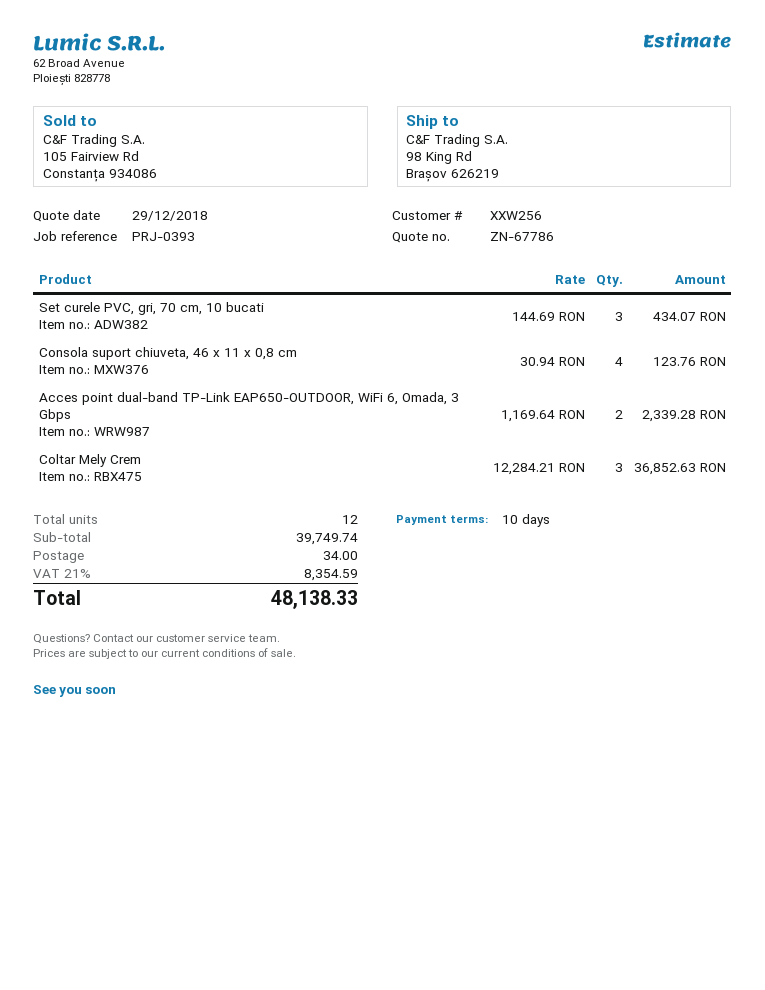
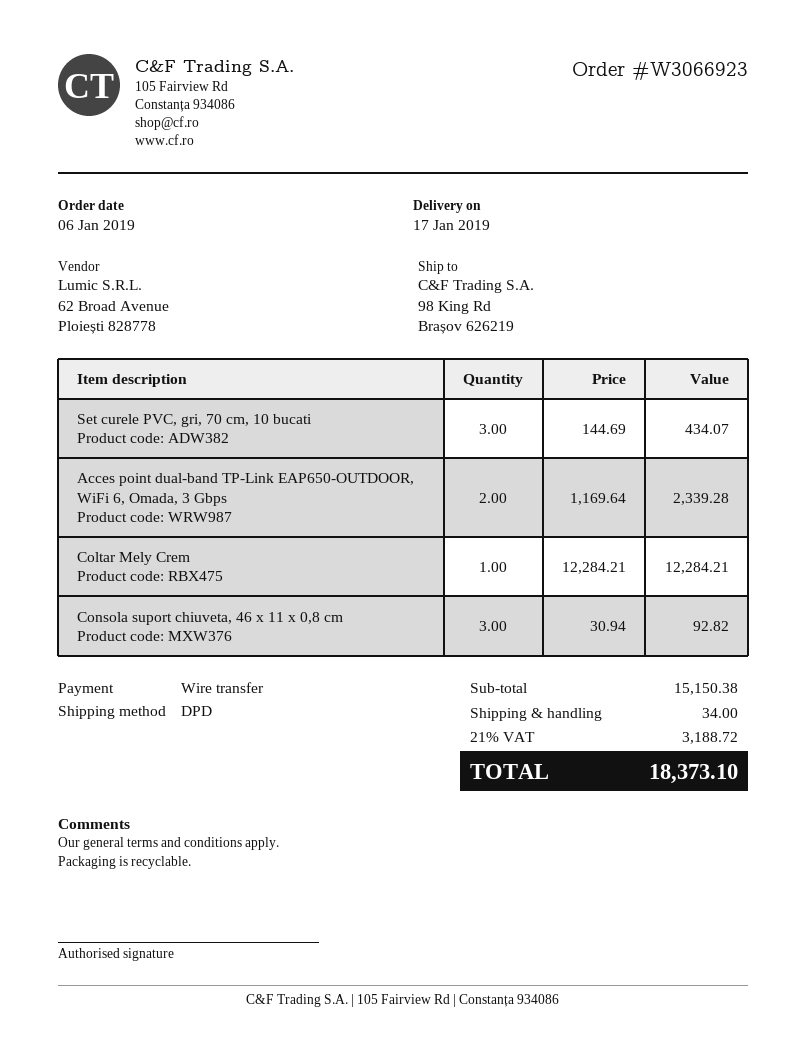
Consola suport chiuveta, 46 x 11 x 0,8 cm: 4 x 30.94 = 123.76 -> 3 x 30.94 = 92.82
Coltar Mely Crem: 3 x 12284.21 = 36852.63 -> 1 x 12284.21 = 12284.21
subtotal: 39749.74 -> 15150.38
tax: 21% = 8354.59 -> 21% = 3188.72
total: 48138.33 -> 18373.10

